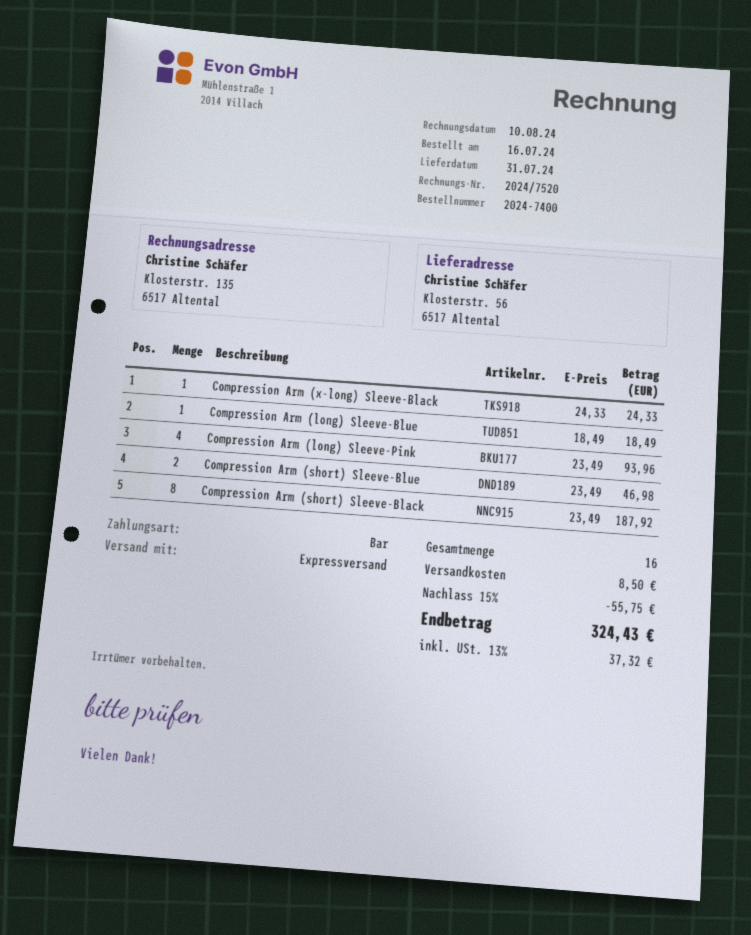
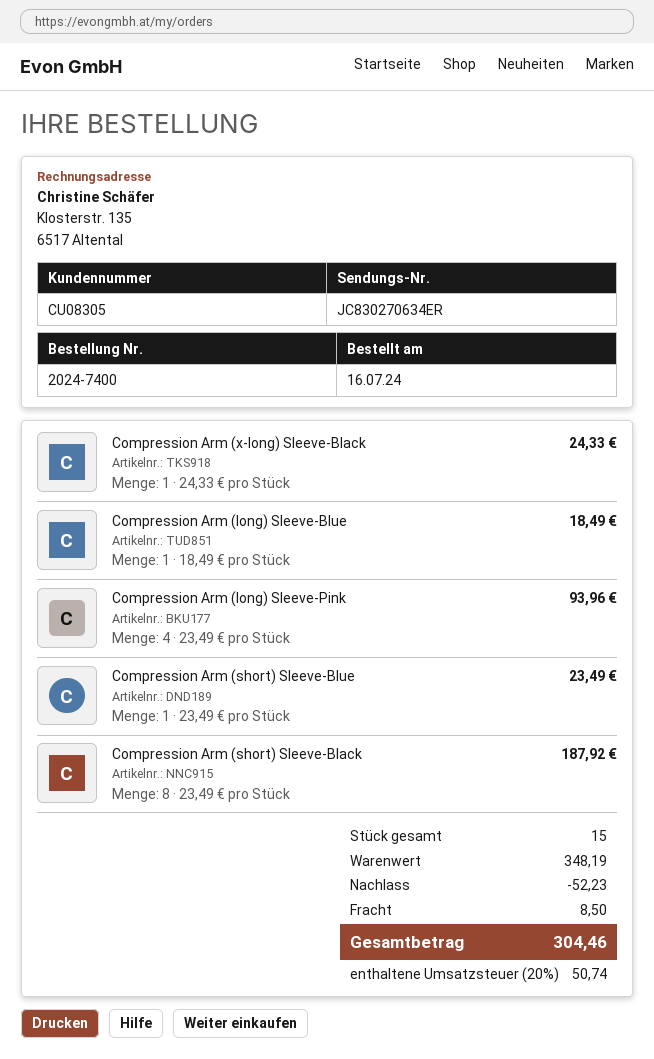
Compression Arm (short) Sleeve-Blue: 2 x 23.49 = 46.98 -> 1 x 23.49 = 23.49
total quantity: 16 -> 15
discount: 55.75 -> 52.23
tax: 13% = 37.32 -> 20% = 50.74
total: 324.43 -> 304.46

